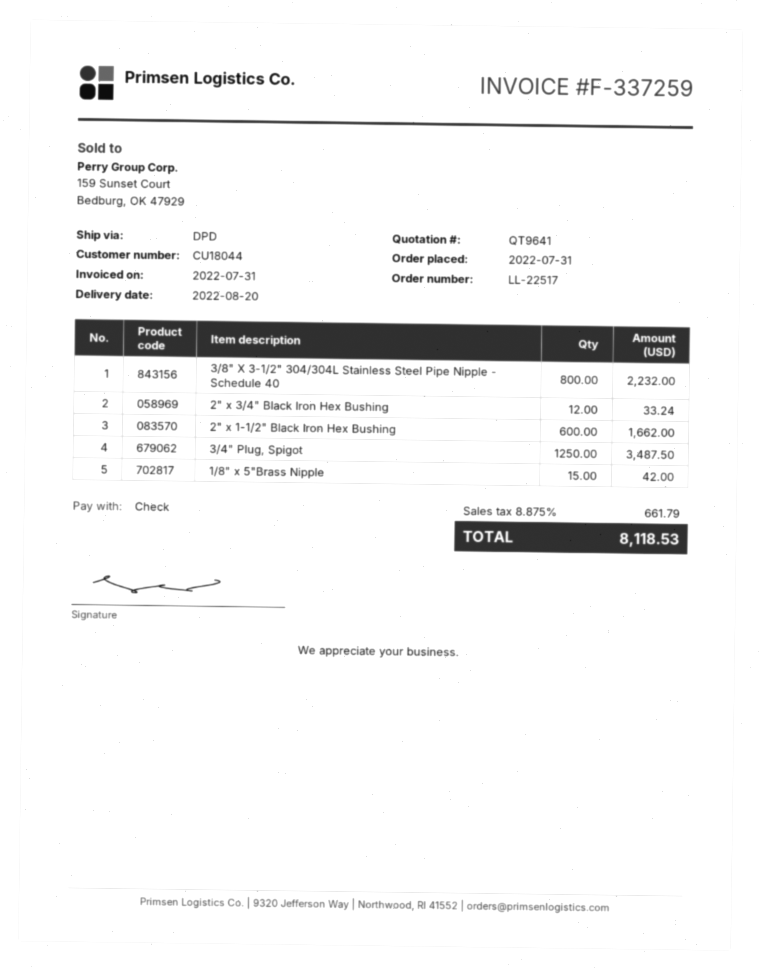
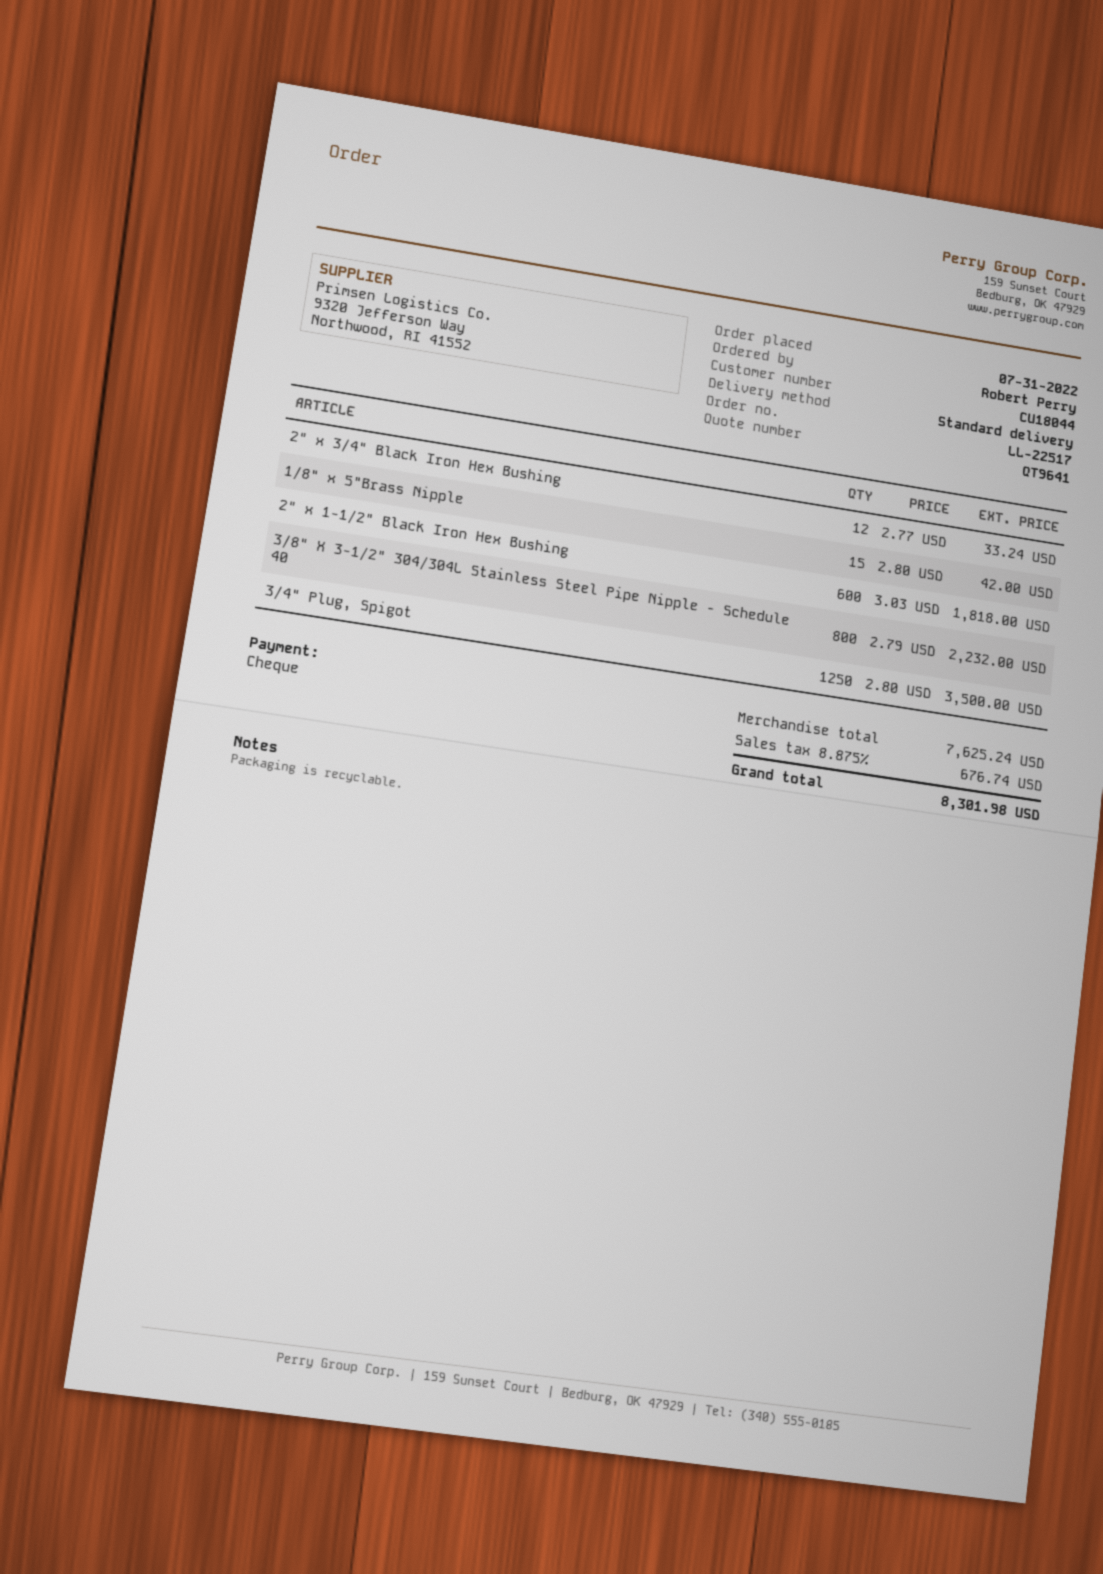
shipping method: DPD -> standard
2" x 1-1/2" Black Iron Hex Bushing: 600 for 1662.00 -> 600 for 1818.00
3/4" Plug, Spigot: 1250 for 3487.50 -> 1250 for 3500.00
tax: 8.875% = 661.79 -> 8.875% = 676.74
total: 8118.53 -> 8301.98

